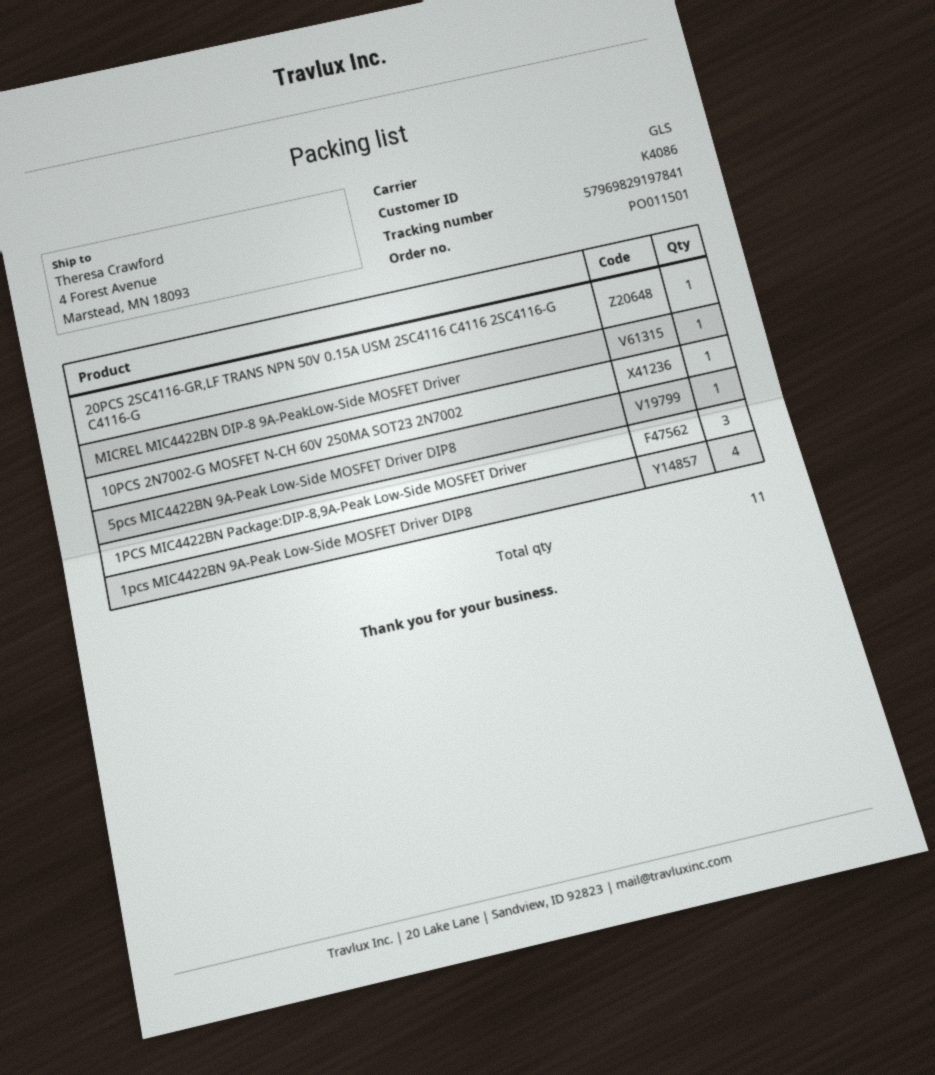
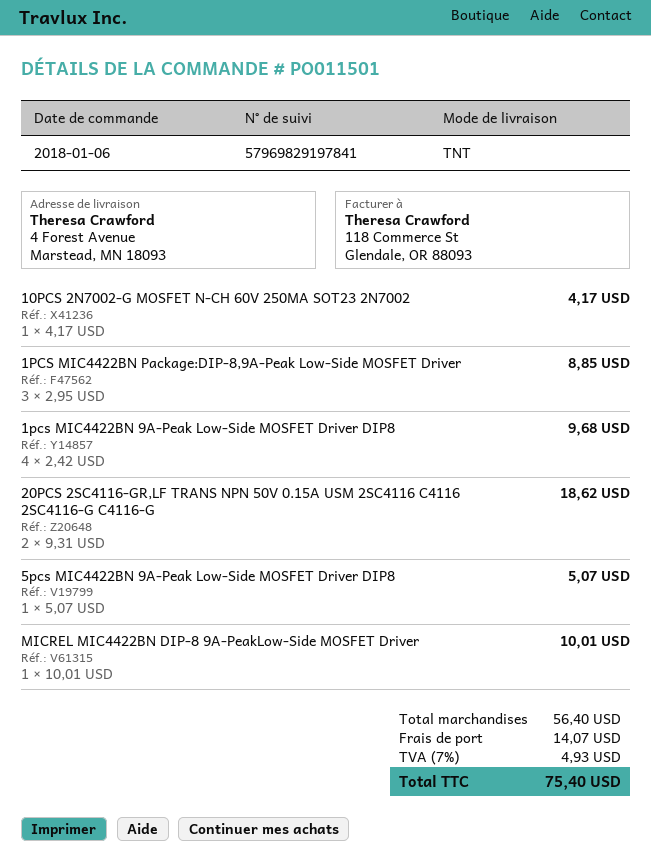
shipping method: GLS -> TNT
20PCS 2SC4116-GR,LF TRANS NPN 50V 0.15A USM 2SC4116 C4116 2SC4116-G C4116-G: 1 -> 2

